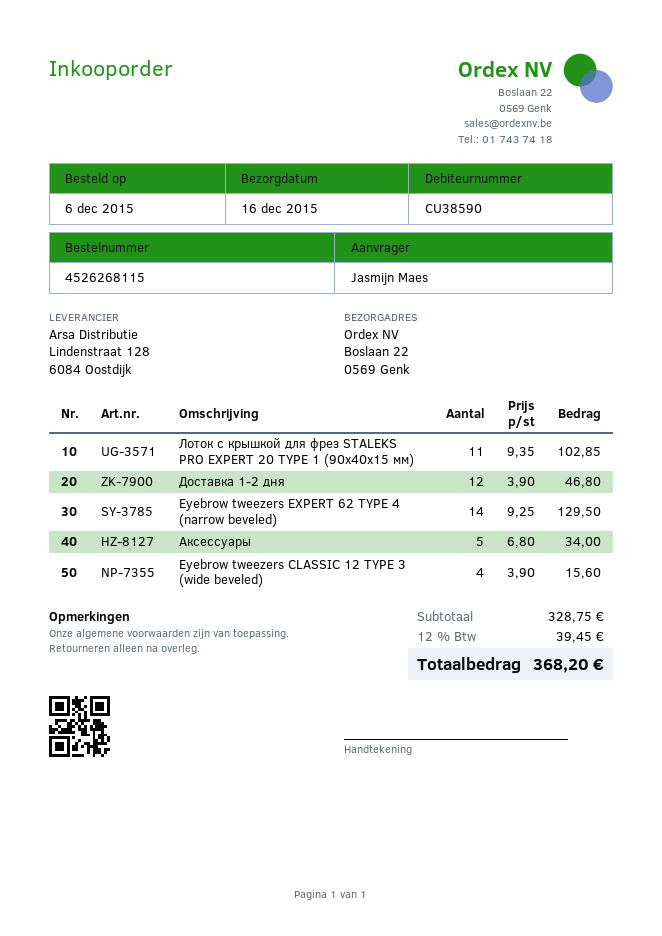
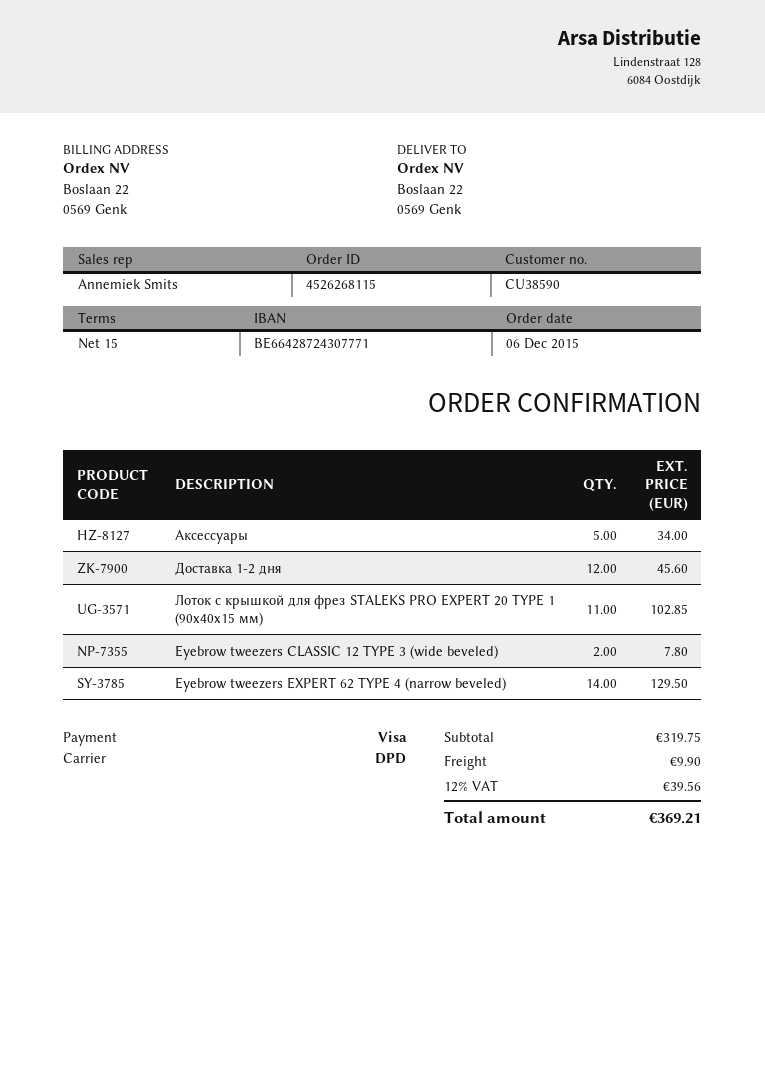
Доставка 1-2 дня: 12 for 46.80 -> 12 for 45.60
Eyebrow tweezers CLASSIC 12 TYPE 3 (wide beveled): 4 for 15.60 -> 2 for 7.80
subtotal: 328.75 -> 319.75
shipping: none -> 9.90
tax: 12% = 39.45 -> 12% = 39.56
total: 368.20 -> 369.21

